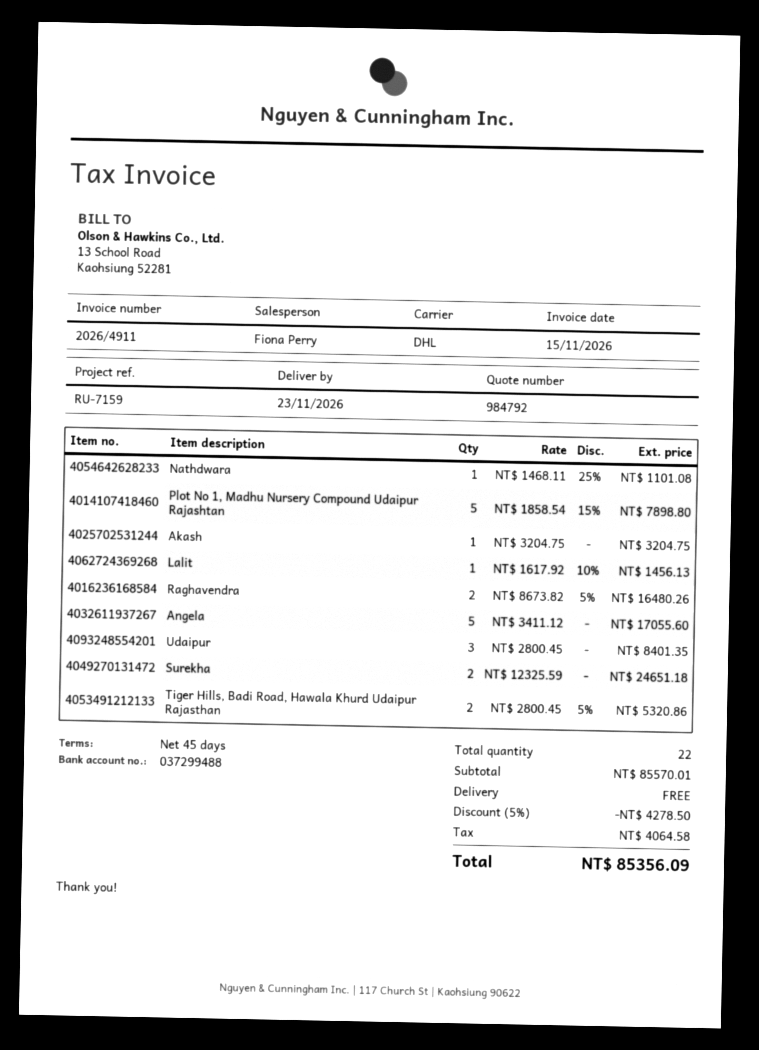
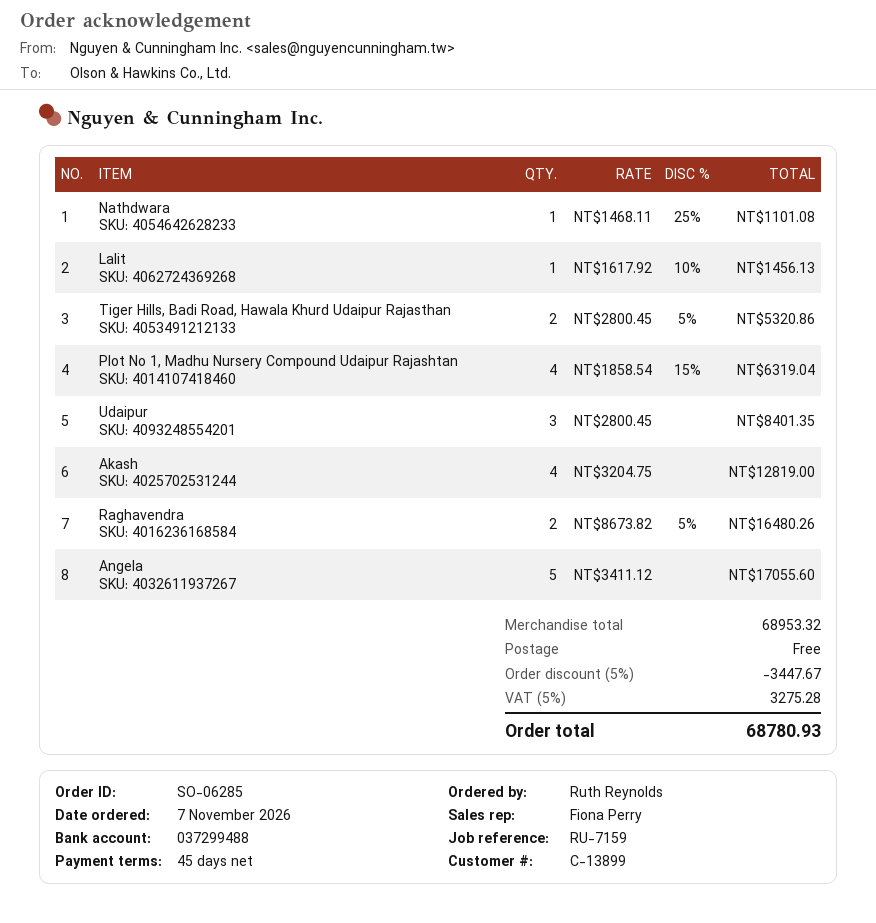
Plot No 1, Madhu Nursery Compound Udaipur Rajashtan: 5 x 1858.54 - 15% = 7898.80 -> 4 x 1858.54 - 15% = 6319.04
Akash: 1 x 3204.75 = 3204.75 -> 4 x 3204.75 = 12819.00
Surekha: 2 x 12325.59 = 24651.18 -> none
subtotal: 85570.01 -> 68953.32
discount: 5% = 4278.50 -> 5% = 3447.67
tax: 4064.58 -> 3275.28
total: 85356.09 -> 68780.93

